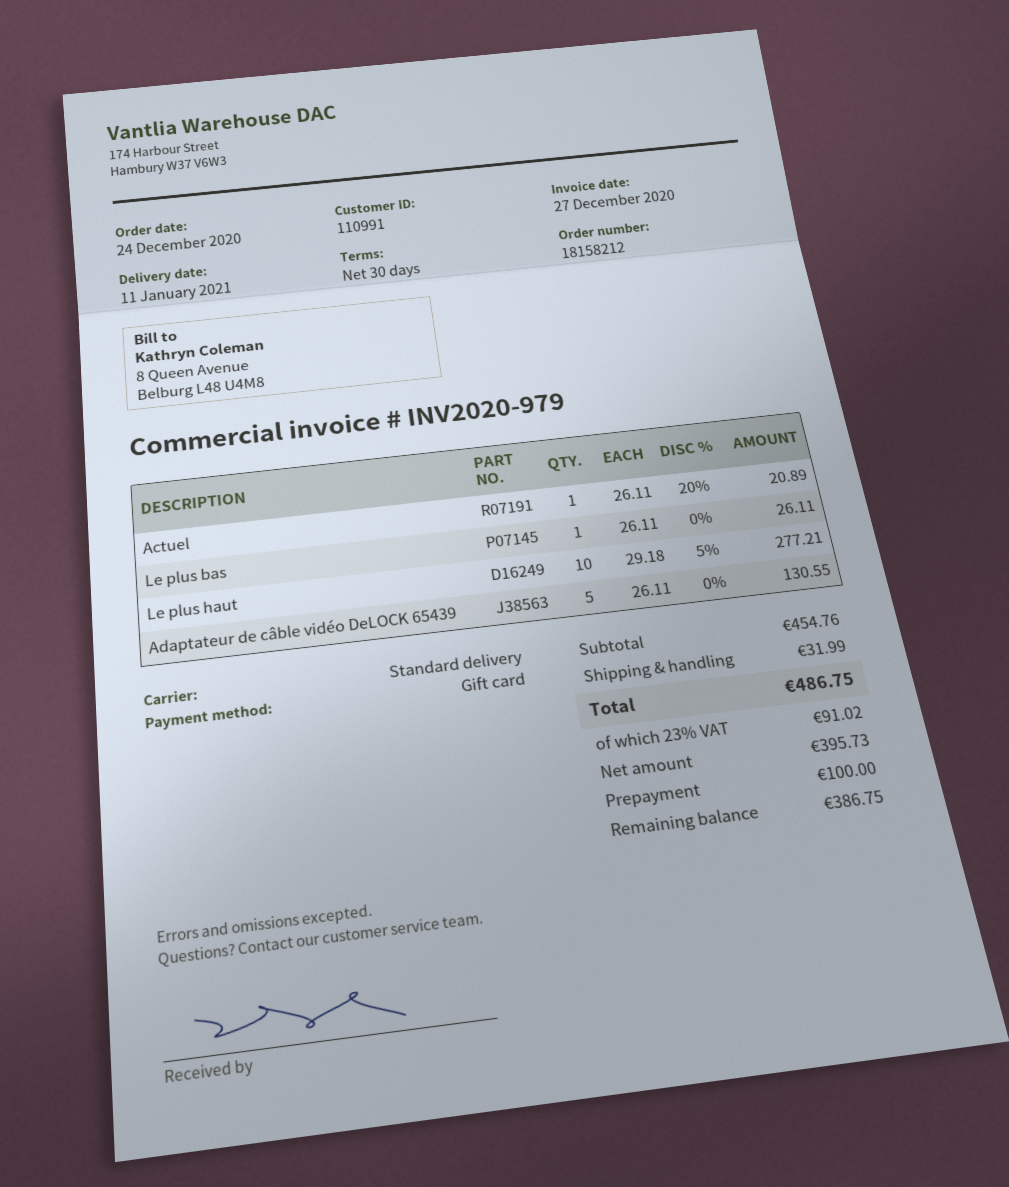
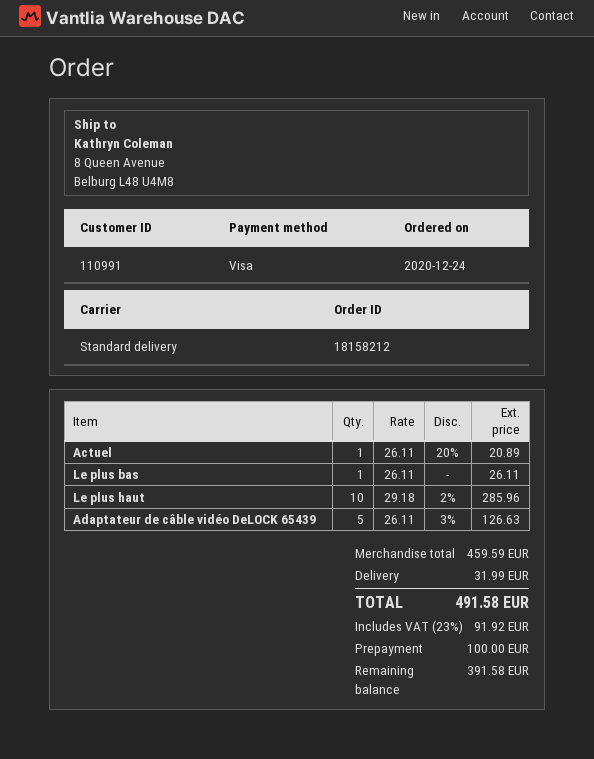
payment method: gift card -> Visa
Le plus haut: 10 x 29.18 - 5% = 277.21 -> 10 x 29.18 - 2% = 285.96
Adaptateur de câble vidéo DeLOCK 65439: 5 x 26.11 = 130.55 -> 5 x 26.11 - 3% = 126.63
subtotal: 454.76 -> 459.59
tax: 23% = 91.02 -> 23% = 91.92
total: 486.75 -> 491.58
balance: 386.75 -> 391.58

